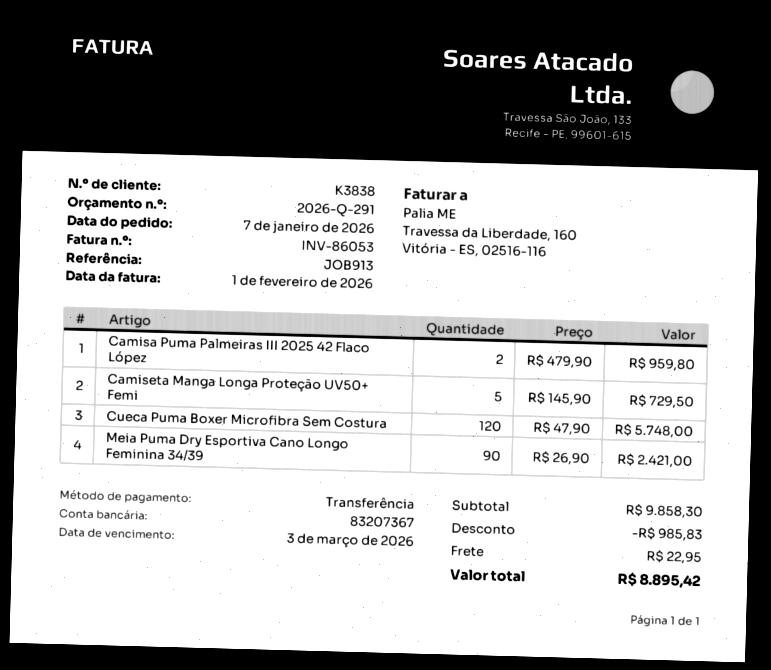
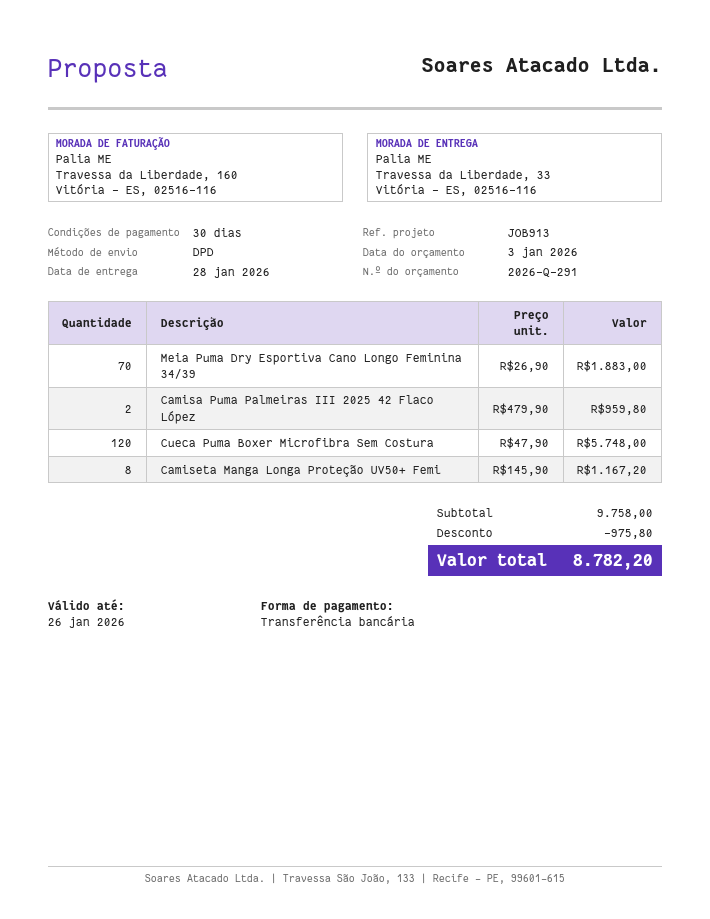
Camiseta Manga Longa Proteção UV50+ Femi: 5 x 145.90 = 729.50 -> 8 x 145.90 = 1167.20
Meia Puma Dry Esportiva Cano Longo Feminina 34/39: 90 x 26.90 = 2421.00 -> 70 x 26.90 = 1883.00
subtotal: 9858.30 -> 9758.00
discount: 985.83 -> 975.80
shipping: 22.95 -> none
total: 8895.42 -> 8782.20

